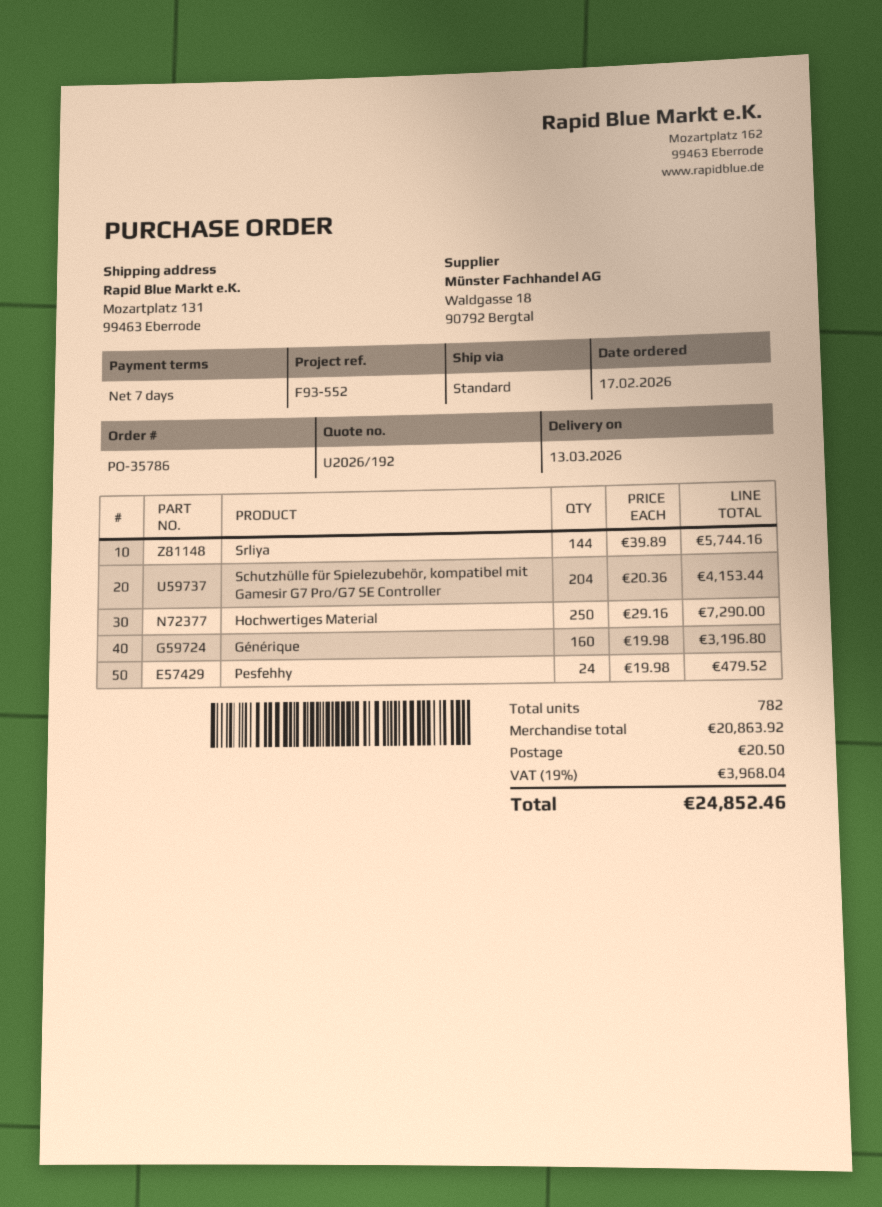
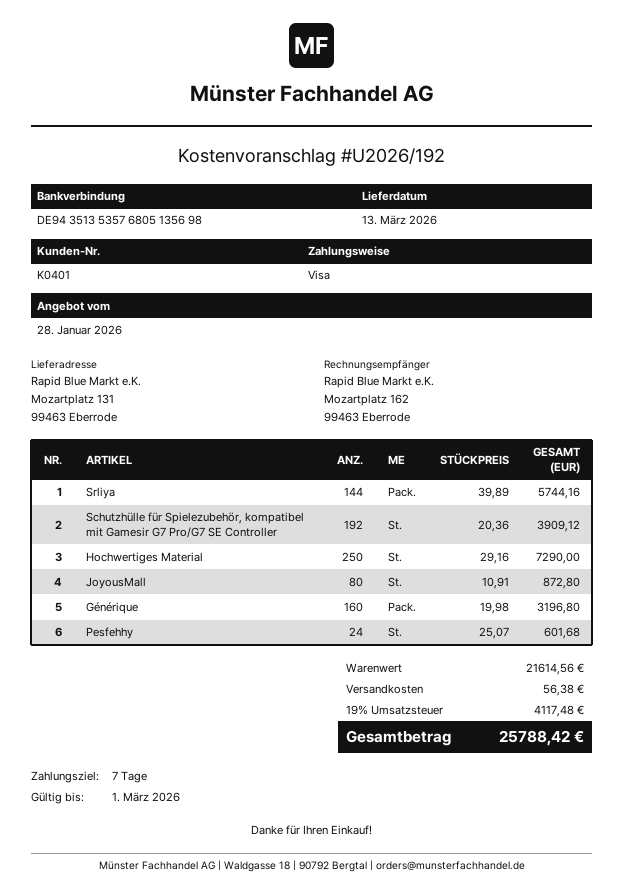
Schutzhülle für Spielezubehör, kompatibel mit Gamesir G7 Pro/G7 SE Controller: 204 x 20.36 = 4153.44 -> 192 x 20.36 = 3909.12
Pesfehhy: 24 x 19.98 = 479.52 -> 24 x 25.07 = 601.68
JoyousMall: none -> 80 x 10.91 = 872.80
subtotal: 20863.92 -> 21614.56
shipping: 20.50 -> 56.38
tax: 19% = 3968.04 -> 19% = 4117.48
total: 24852.46 -> 25788.42

